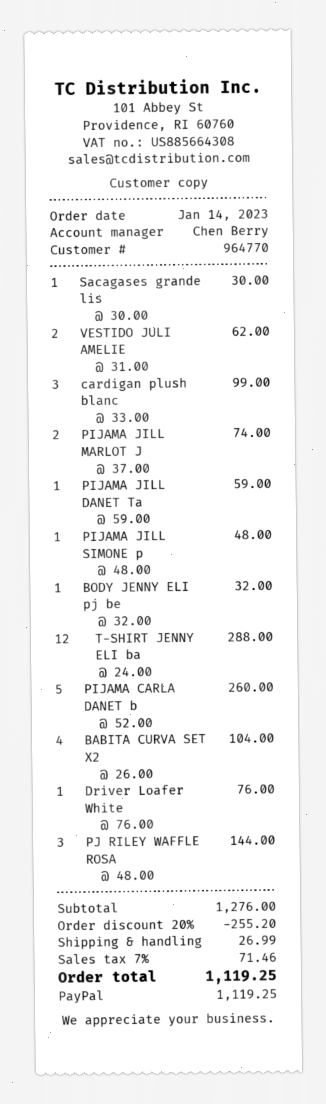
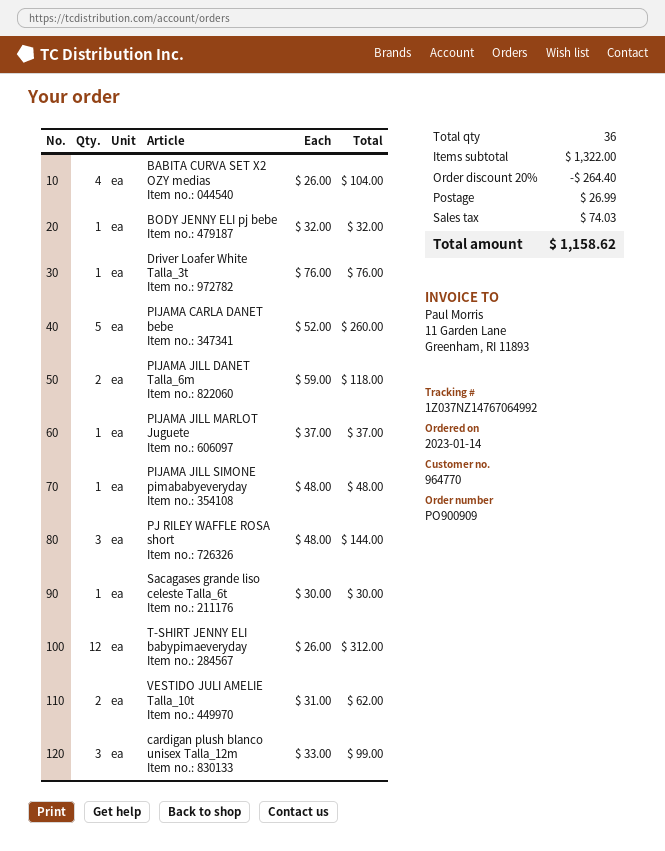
PIJAMA JILL MARLOT J: 2 x 37.00 = 74.00 -> 1 x 37.00 = 37.00
PIJAMA JILL DANET Ta: 1 x 59.00 = 59.00 -> 2 x 59.00 = 118.00
T-SHIRT JENNY ELI ba: 12 x 24.00 = 288.00 -> 12 x 26.00 = 312.00
subtotal: 1276.00 -> 1322.00
discount: 20% = 255.20 -> 20% = 264.40
tax: 71.46 -> 74.03
total: 1119.25 -> 1158.62

